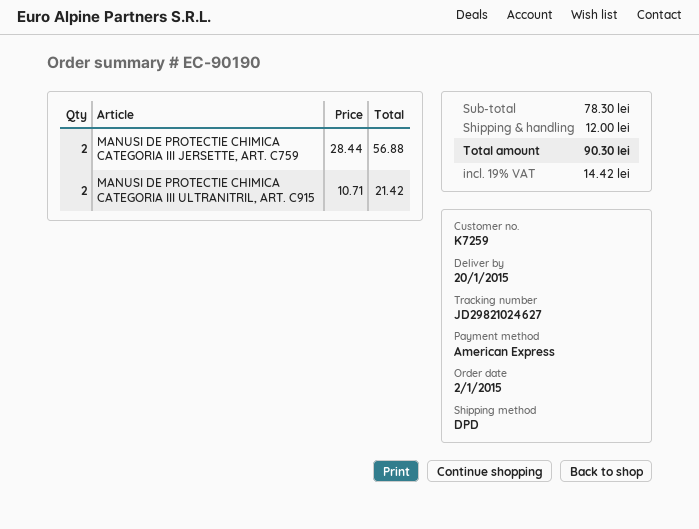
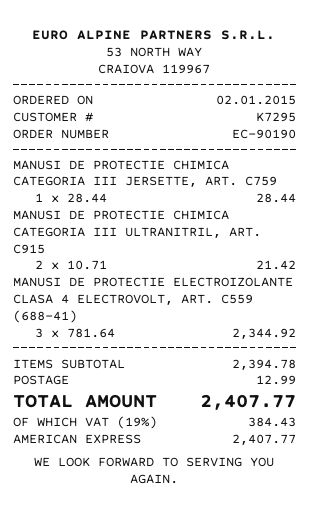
customer number: K7259 -> K7295
MANUSI DE PROTECTIE CHIMICA CATEGORIA III JERSETTE, ART. C759: 2 x 28.44 = 56.88 -> 1 x 28.44 = 28.44
MANUSI DE PROTECTIE ELECTROIZOLANTE CLASA 4 ELECTROVOLT, ART. C559 (688-41): none -> 3 x 781.64 = 2344.92
subtotal: 78.30 -> 2394.78
shipping: 12.00 -> 12.99
tax: 19% = 14.42 -> 19% = 384.43
total: 90.30 -> 2407.77

